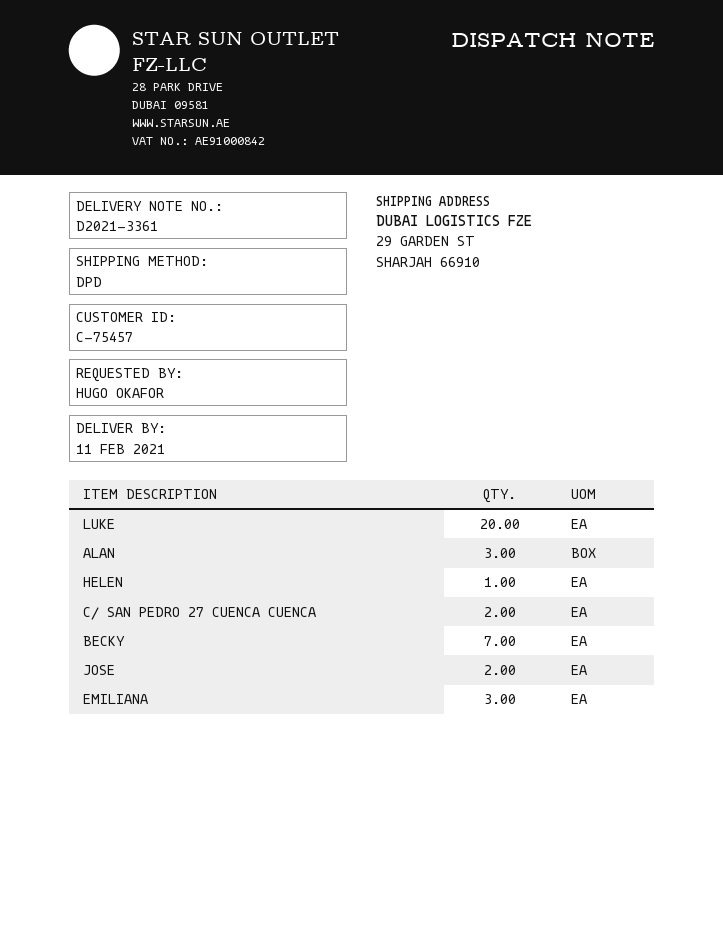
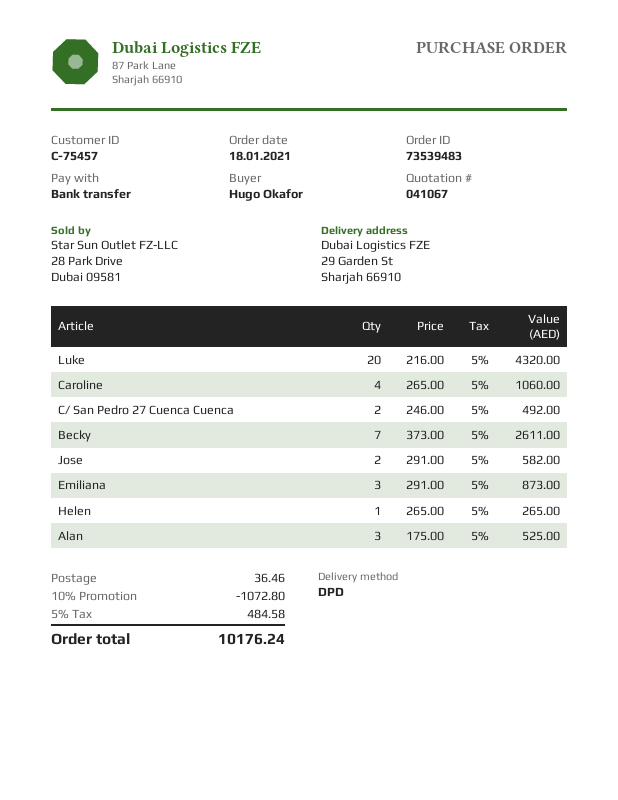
Caroline: none -> 4

